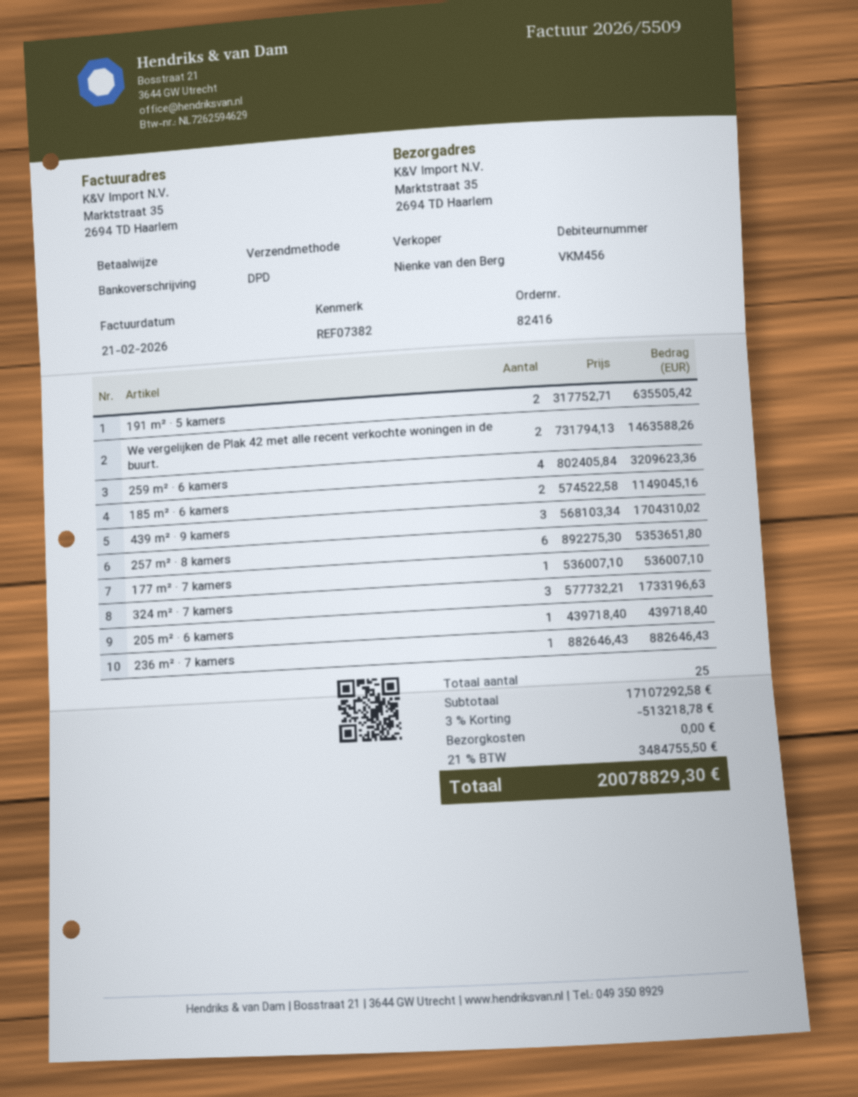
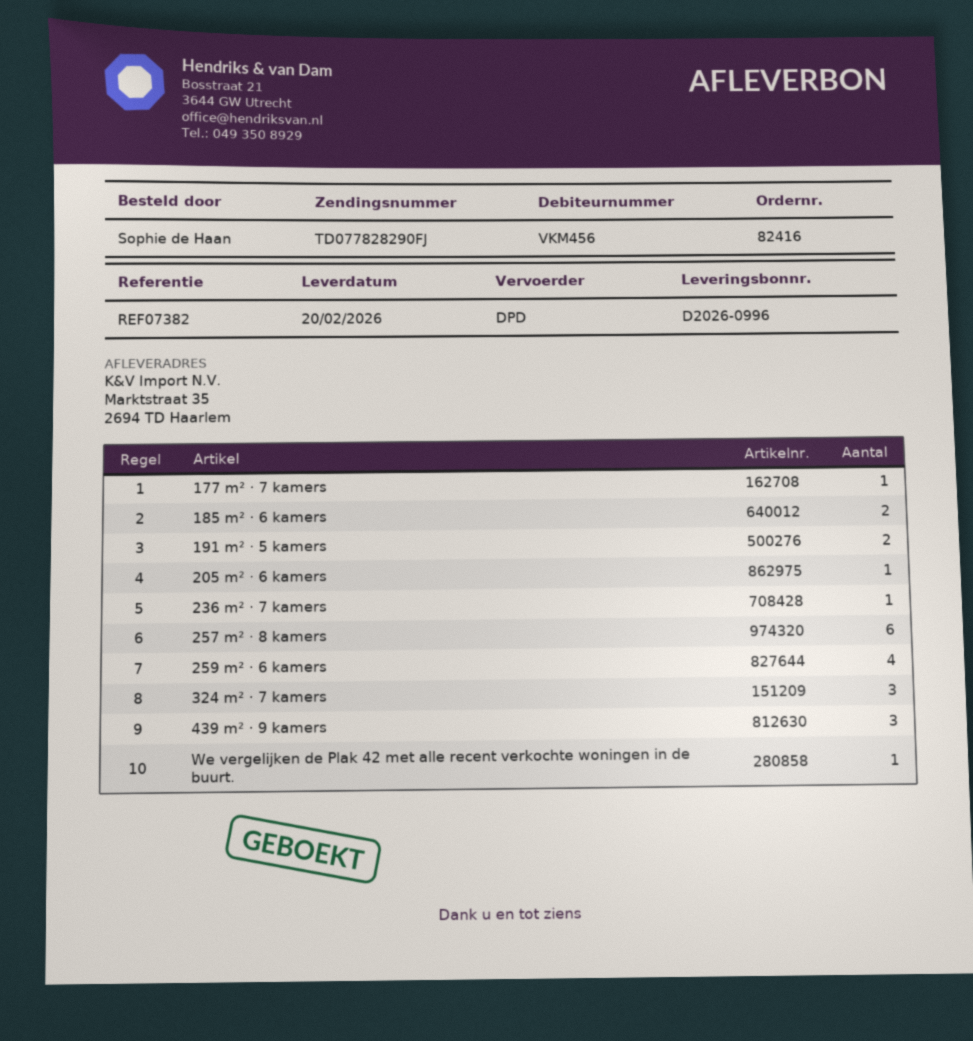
We vergelijken de Plak 42 met alle recent verkochte woningen in de buurt.: 2 -> 1

